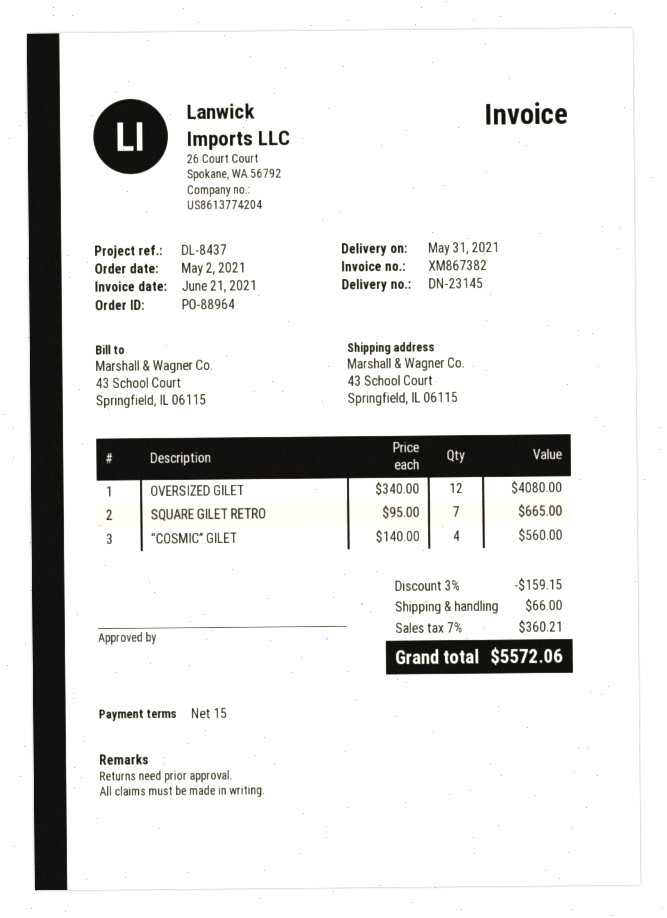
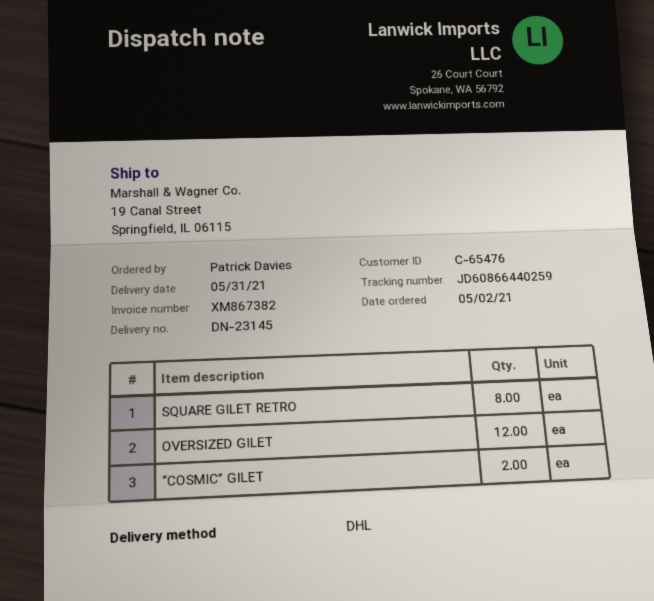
ship to: 43 School Court, Springfield, IL 06115 -> 19 Canal Street, Springfield, IL 06115
SQUARE GILET RETRO: 7 -> 8
“COSMIC” GILET: 4 -> 2

